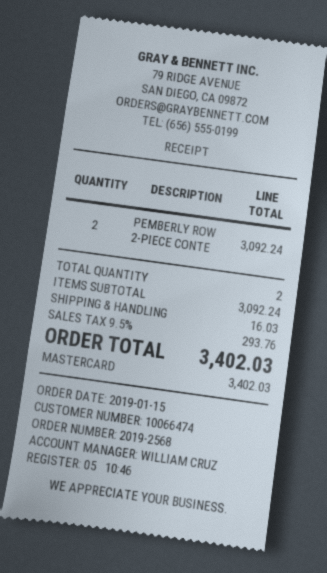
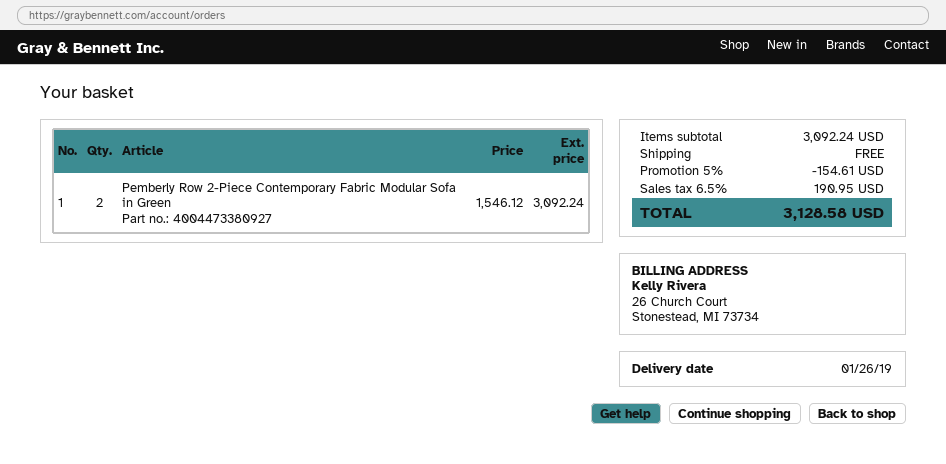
discount: none -> 5% = 154.61
shipping: 16.03 -> 0.00
tax: 9.5% = 293.76 -> 6.5% = 190.95
total: 3402.03 -> 3128.58

